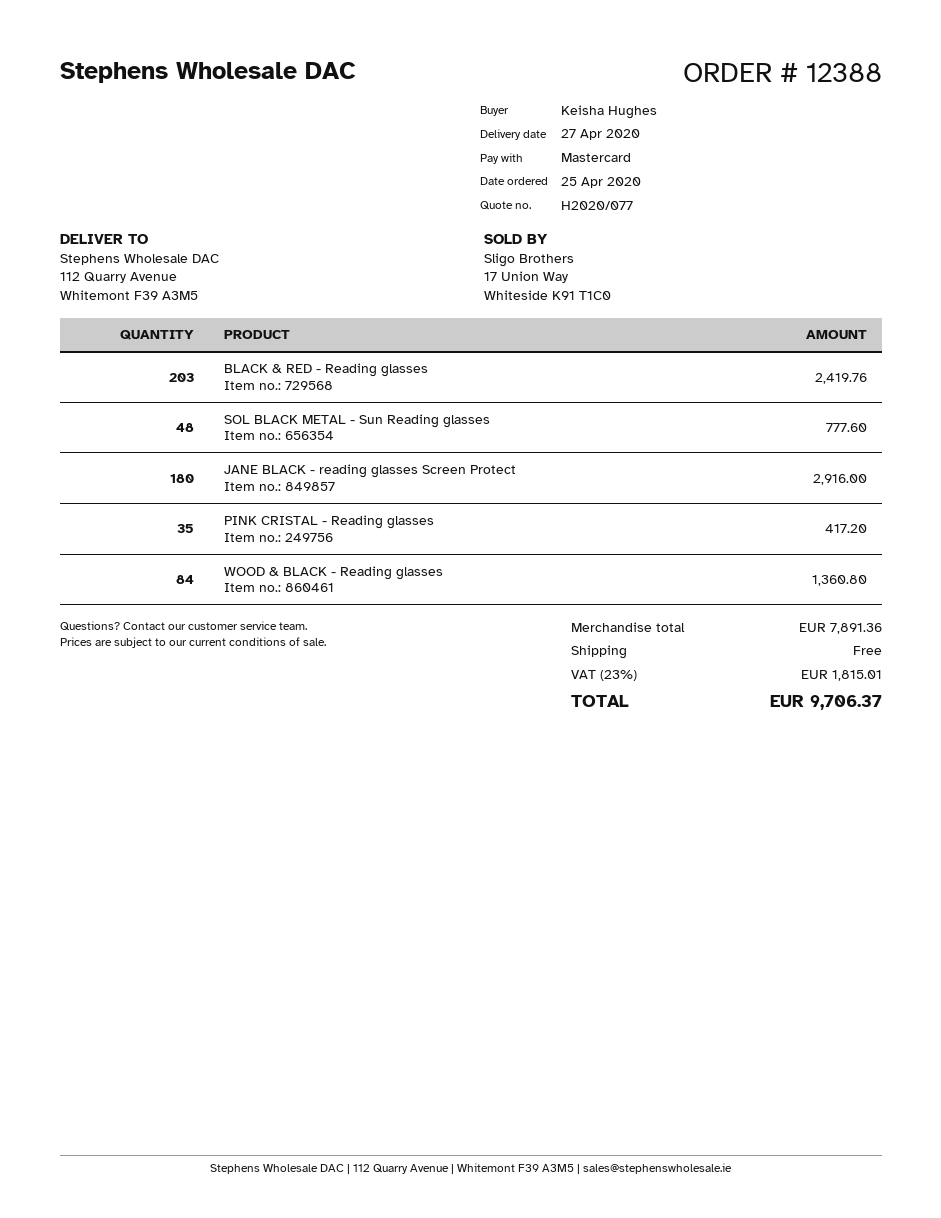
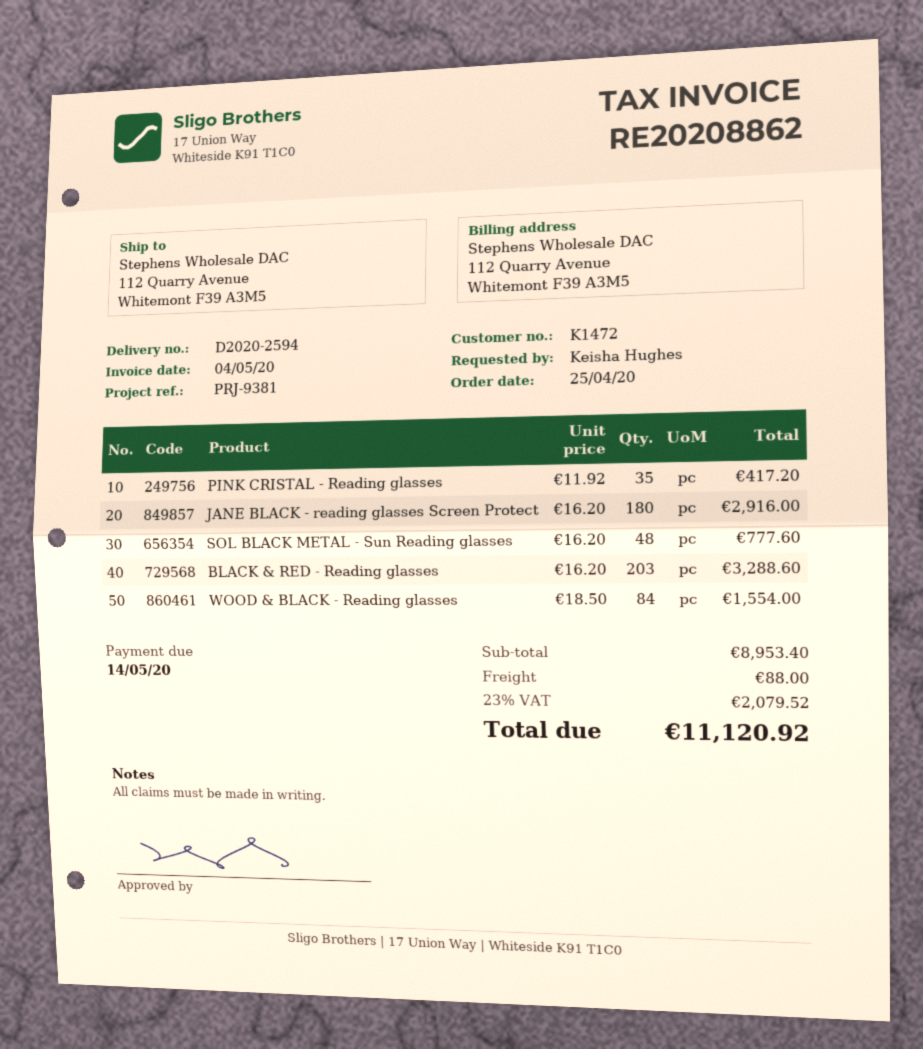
BLACK & RED - Reading glasses: 203 for 2419.76 -> 203 for 3288.60
WOOD & BLACK - Reading glasses: 84 for 1360.80 -> 84 for 1554.00
subtotal: 7891.36 -> 8953.40
shipping: 0.00 -> 88.00
tax: 23% = 1815.01 -> 23% = 2079.52
total: 9706.37 -> 11120.92

